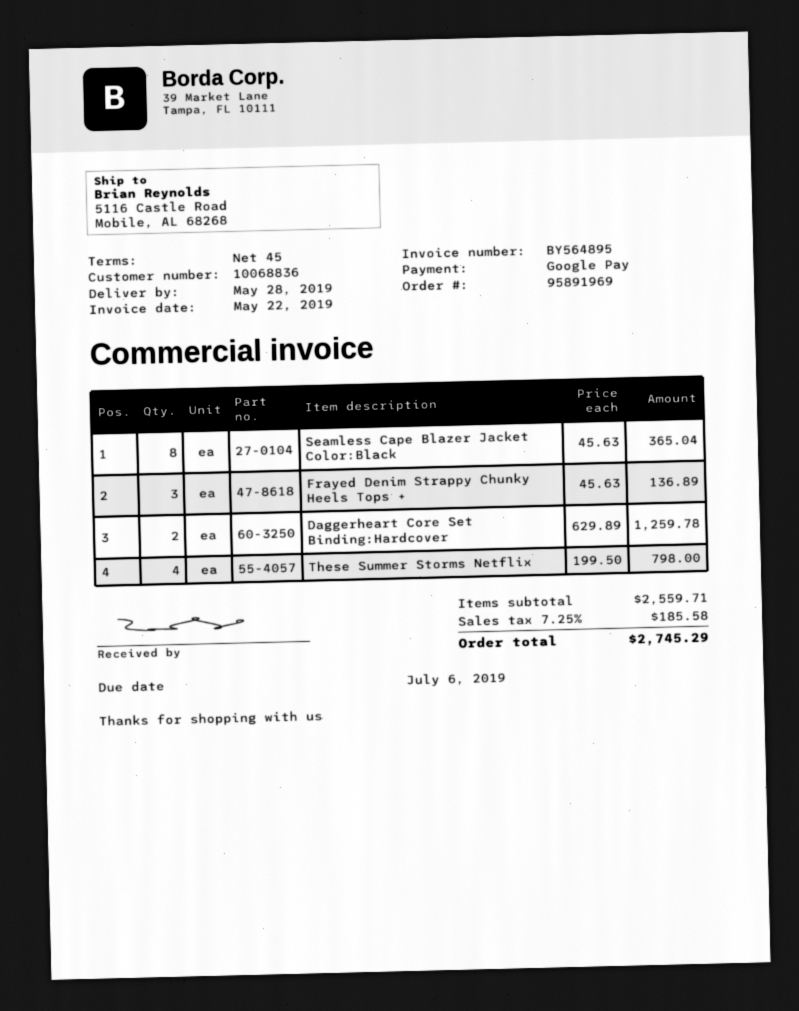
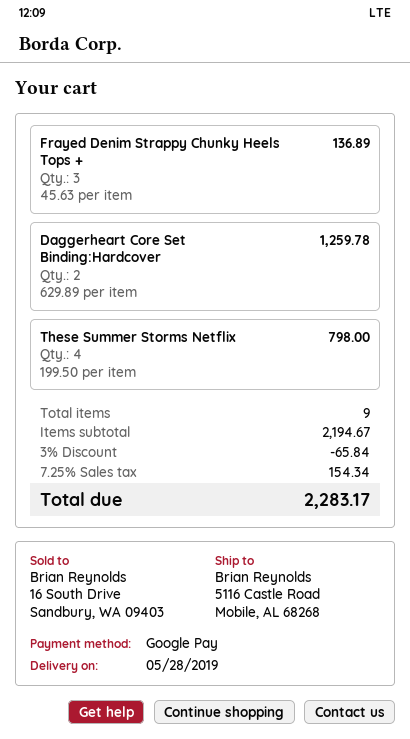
Seamless Cape Blazer Jacket Color:Black: 8 x 45.63 = 365.04 -> none
subtotal: 2559.71 -> 2194.67
discount: none -> 3% = 65.84
tax: 7.25% = 185.58 -> 7.25% = 154.34
total: 2745.29 -> 2283.17

